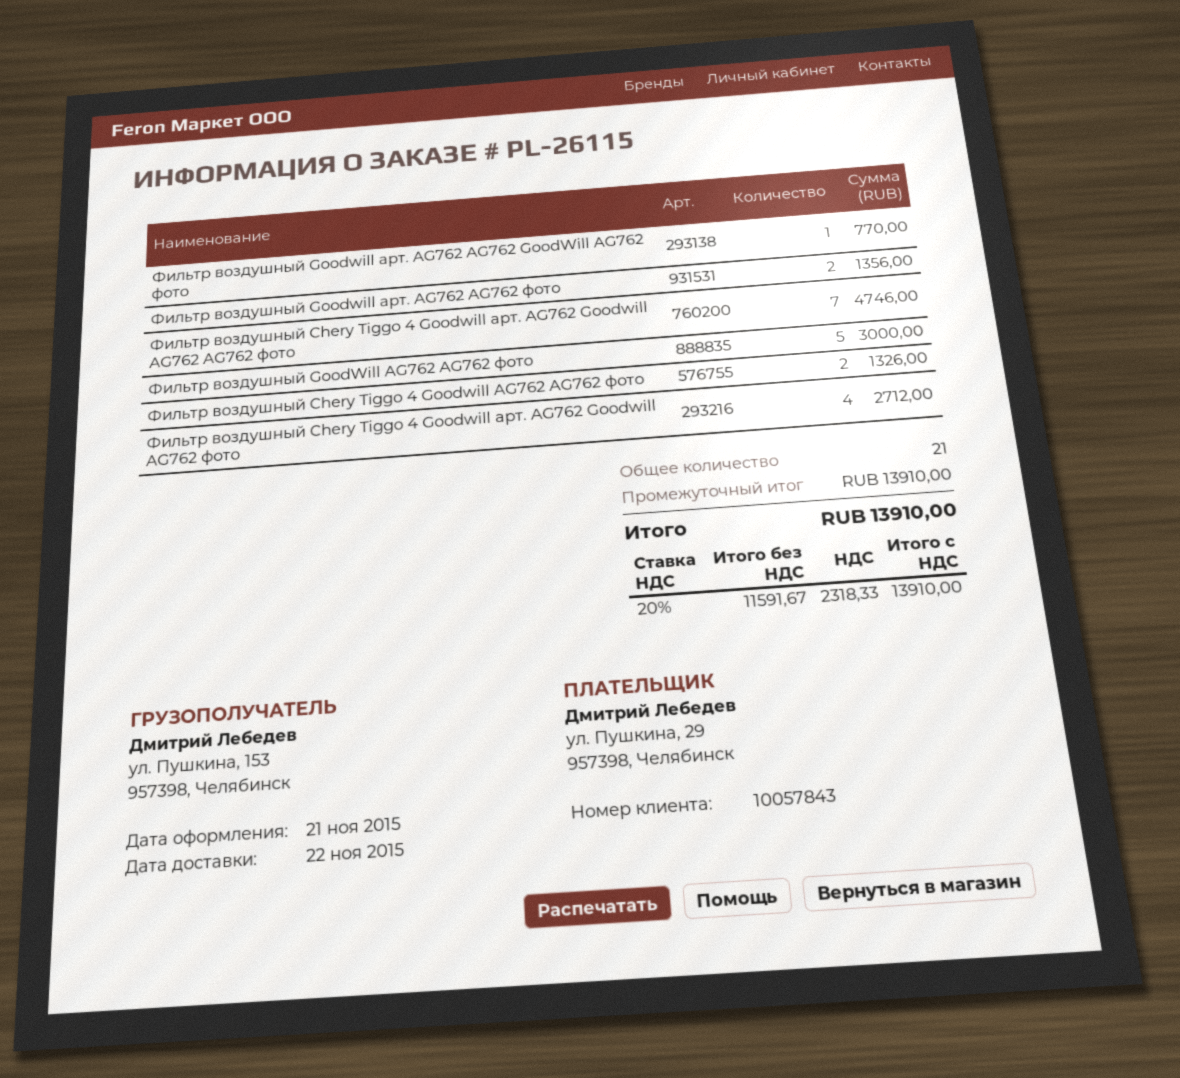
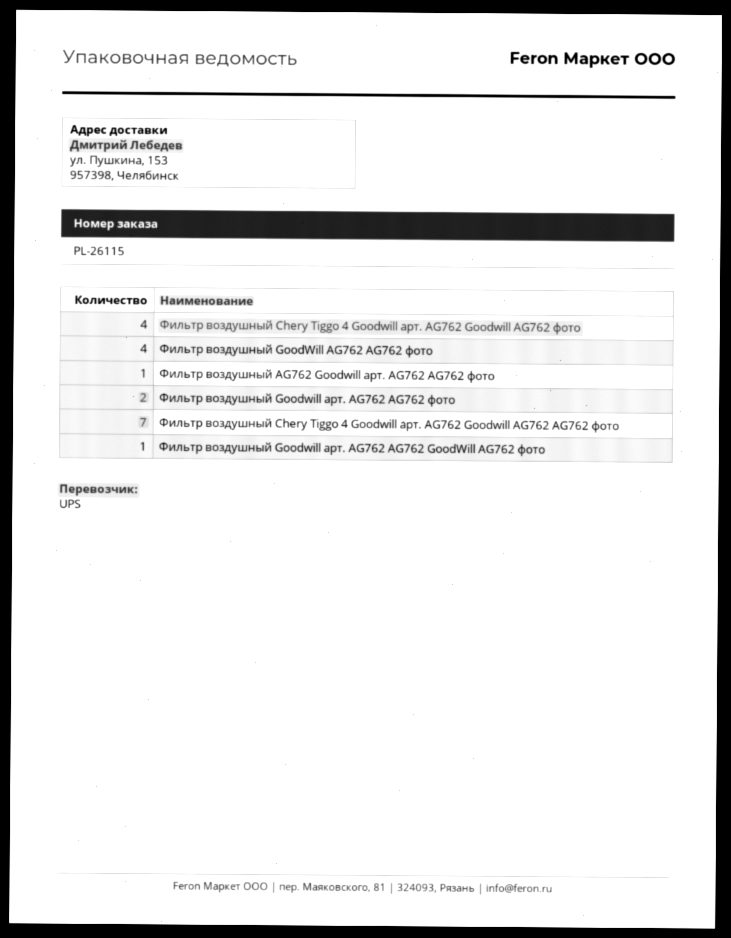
Фильтр воздушный GoodWill AG762 AG762 фото: 5 -> 4
Фильтр воздушный Chery Tiggo 4 Goodwill AG762 AG762 фото: 2 -> none
Фильтр воздушный AG762 Goodwill арт. AG762 AG762 фото: none -> 1

